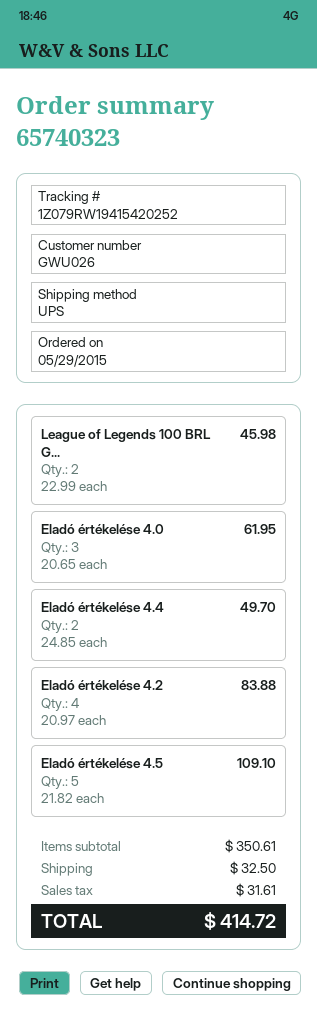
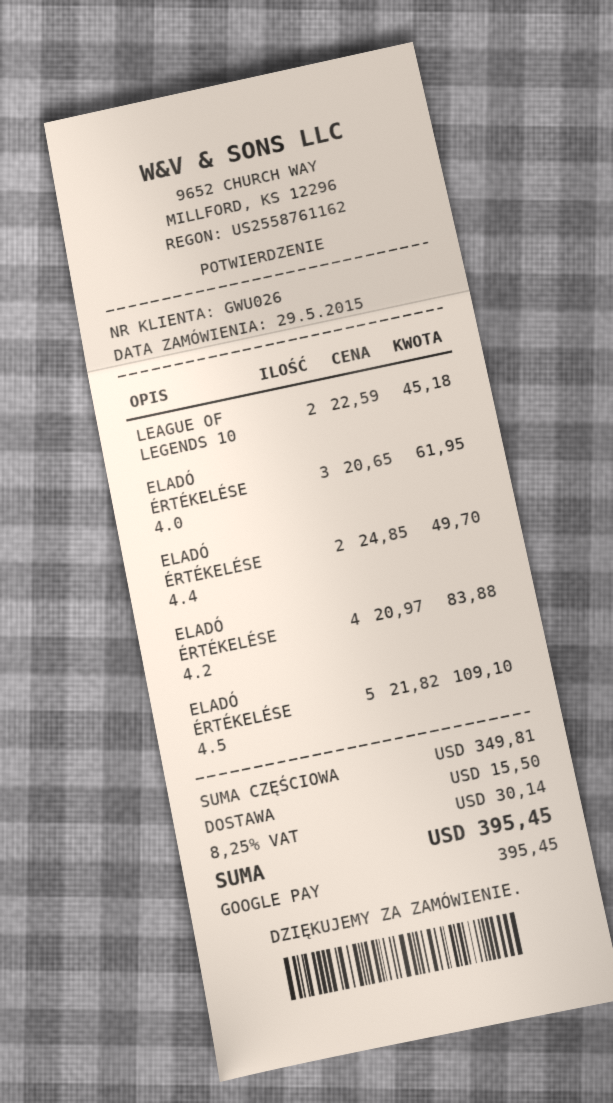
League of Legends 100 BRL G...: 2 x 22.99 = 45.98 -> 2 x 22.59 = 45.18
subtotal: 350.61 -> 349.81
shipping: 32.50 -> 15.50
tax: 31.61 -> 30.14
total: 414.72 -> 395.45

